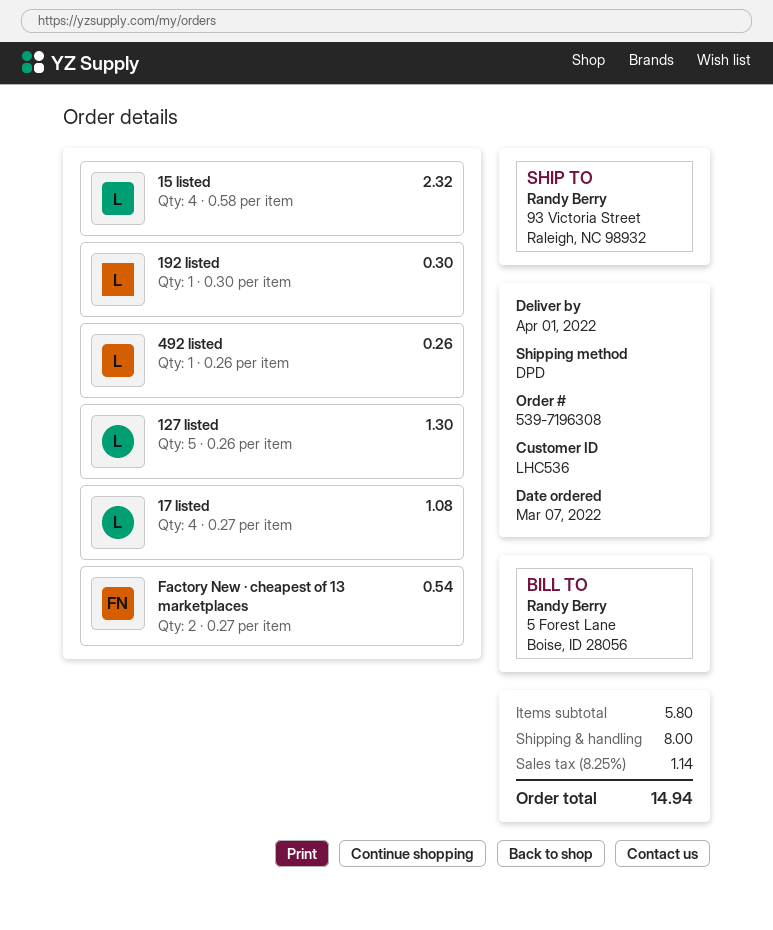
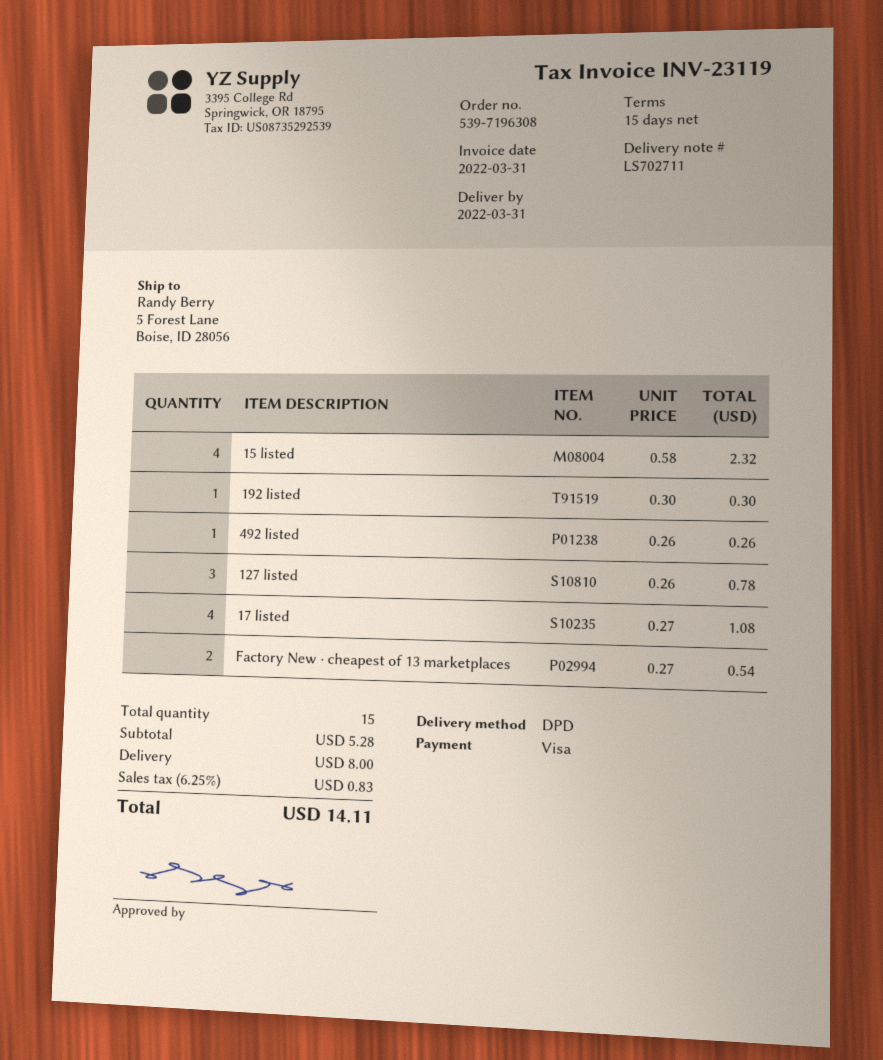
delivery date: 2022-04-01 -> 2022-03-31
ship to: 93 Victoria Street, Raleigh, NC 98932 -> 5 Forest Lane, Boise, ID 28056
127 listed: 5 x 0.26 = 1.30 -> 3 x 0.26 = 0.78
subtotal: 5.80 -> 5.28
tax: 8.25% = 1.14 -> 6.25% = 0.83
total: 14.94 -> 14.11

